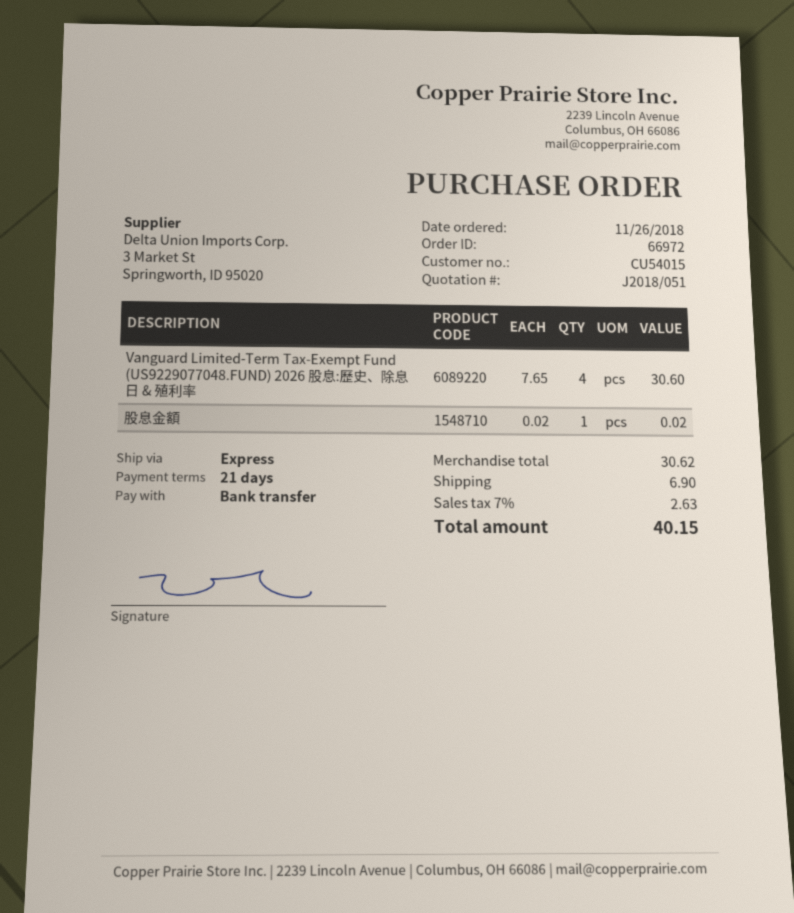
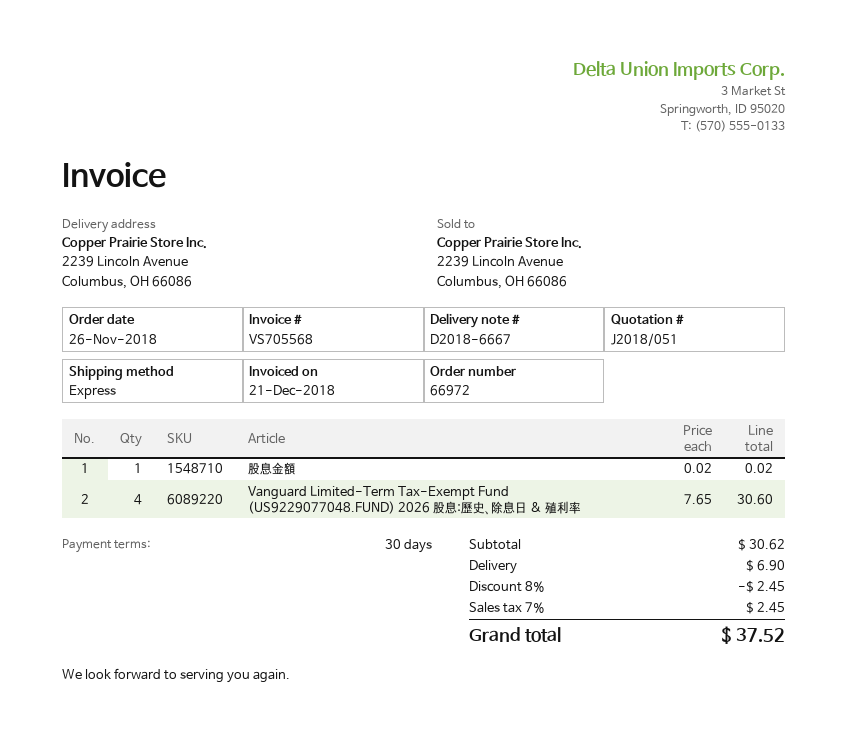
payment terms: 21 days -> 30 days
discount: none -> 8% = 2.45
tax: 7% = 2.63 -> 7% = 2.45
total: 40.15 -> 37.52

